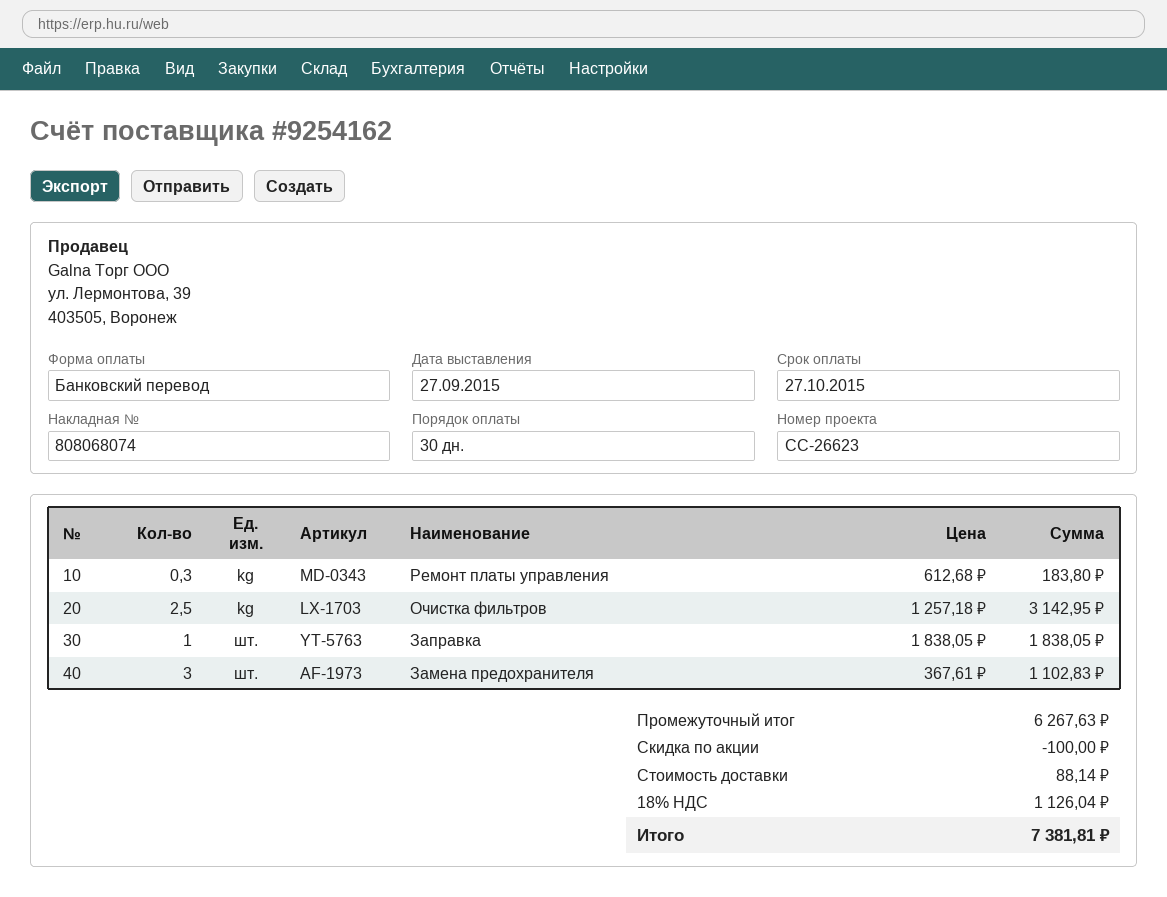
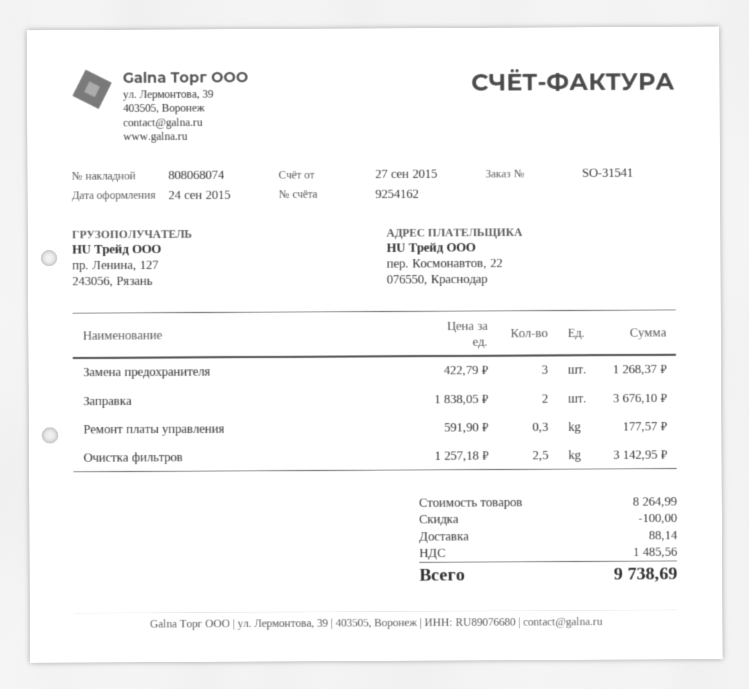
Ремонт платы управления: 0.3 x 612.68 = 183.80 -> 0.3 x 591.90 = 177.57
Заправка: 1 x 1838.05 = 1838.05 -> 2 x 1838.05 = 3676.10
Замена предохранителя: 3 x 367.61 = 1102.83 -> 3 x 422.79 = 1268.37
subtotal: 6267.63 -> 8264.99
tax: 1126.04 -> 1485.56
total: 7381.81 -> 9738.69

